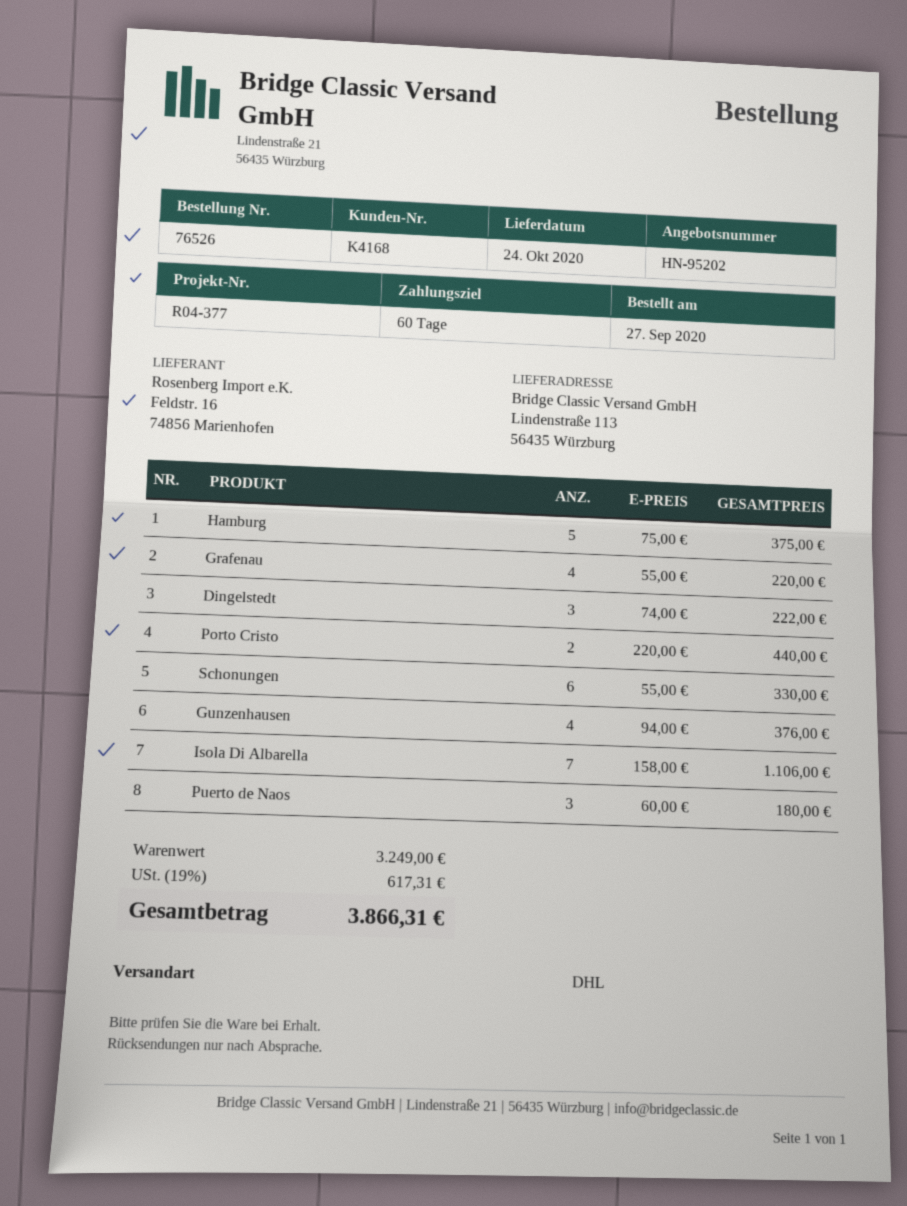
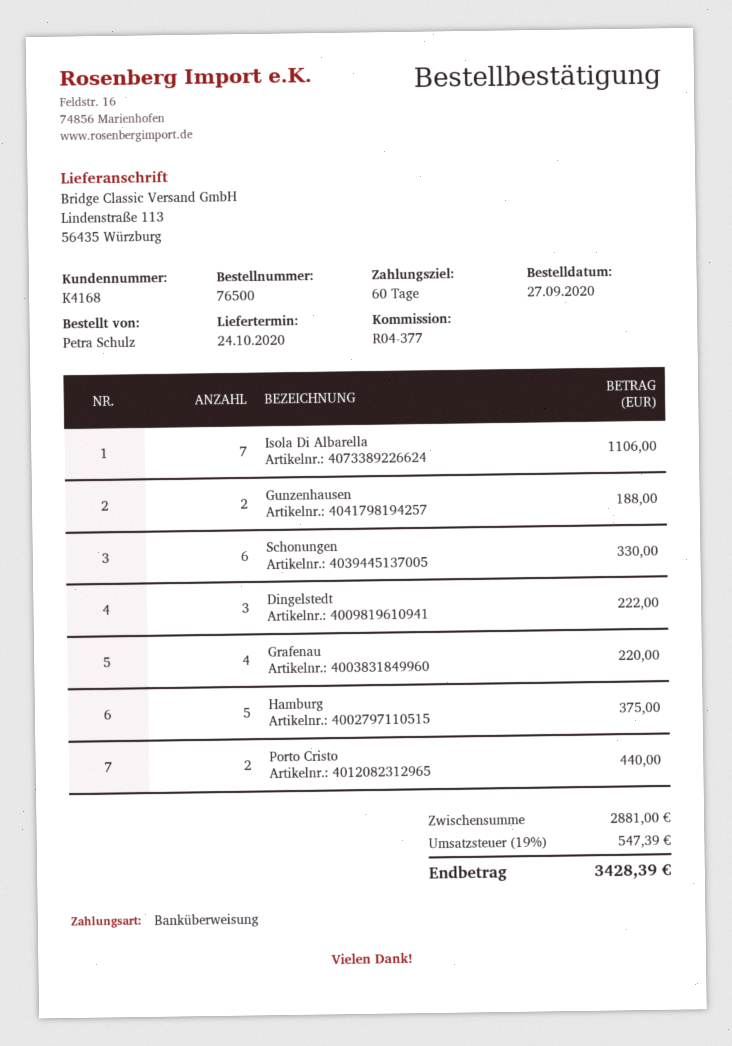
order number: 76526 -> 76500
Gunzenhausen: 4 for 376.00 -> 2 for 188.00
Puerto de Naos: 3 for 180.00 -> none
subtotal: 3249.00 -> 2881.00
tax: 19% = 617.31 -> 19% = 547.39
total: 3866.31 -> 3428.39

